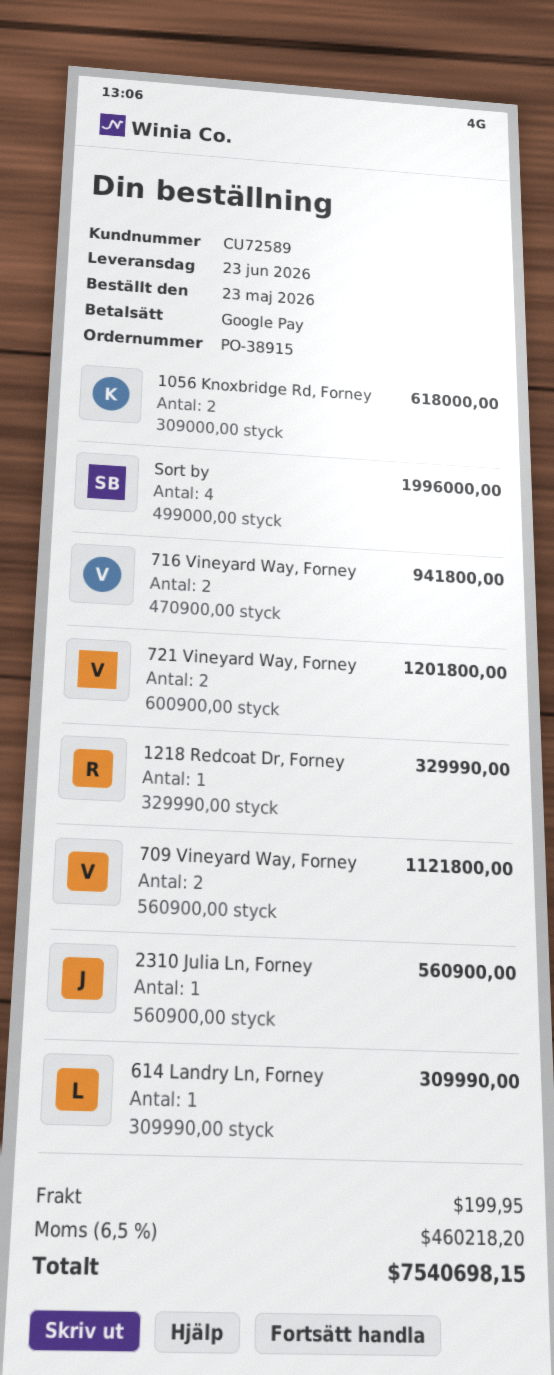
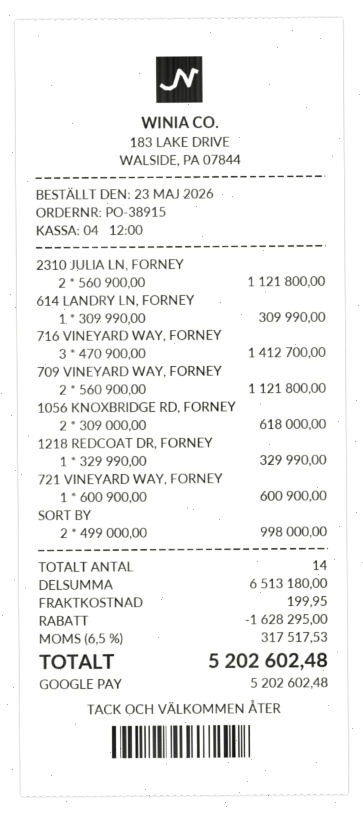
Sort by: 4 x 499000.00 = 1996000.00 -> 2 x 499000.00 = 998000.00
716 Vineyard Way, Forney: 2 x 470900.00 = 941800.00 -> 3 x 470900.00 = 1412700.00
721 Vineyard Way, Forney: 2 x 600900.00 = 1201800.00 -> 1 x 600900.00 = 600900.00
2310 Julia Ln, Forney: 1 x 560900.00 = 560900.00 -> 2 x 560900.00 = 1121800.00
discount: none -> 1628295.00
tax: 6.5% = 460218.20 -> 6.5% = 317517.53
total: 7540698.15 -> 5202602.48

